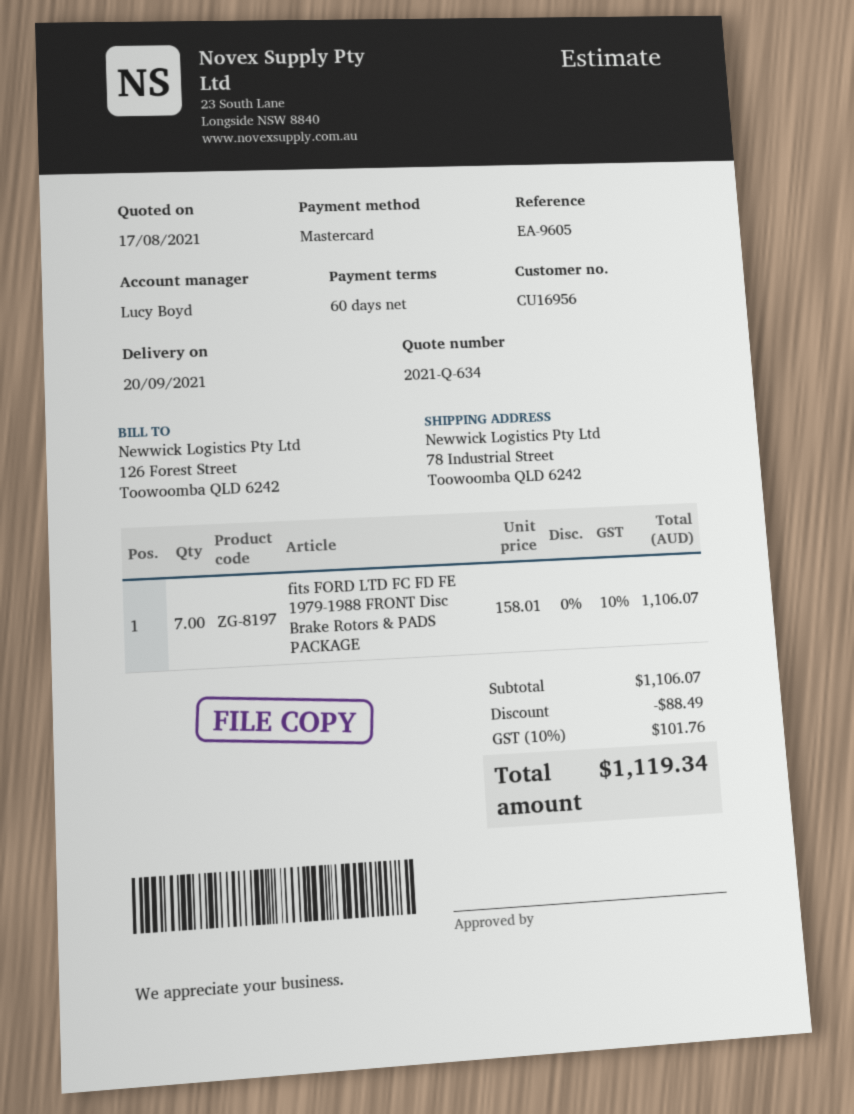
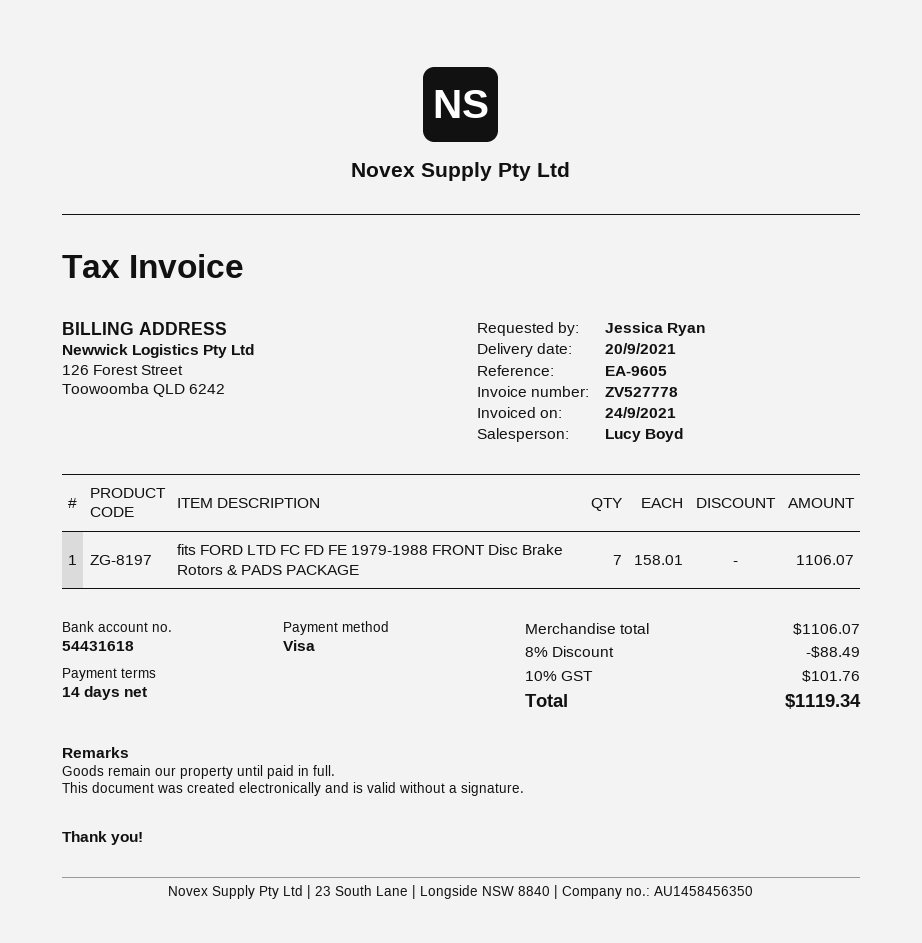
payment terms: 60 days -> 14 days
payment method: Mastercard -> Visa

